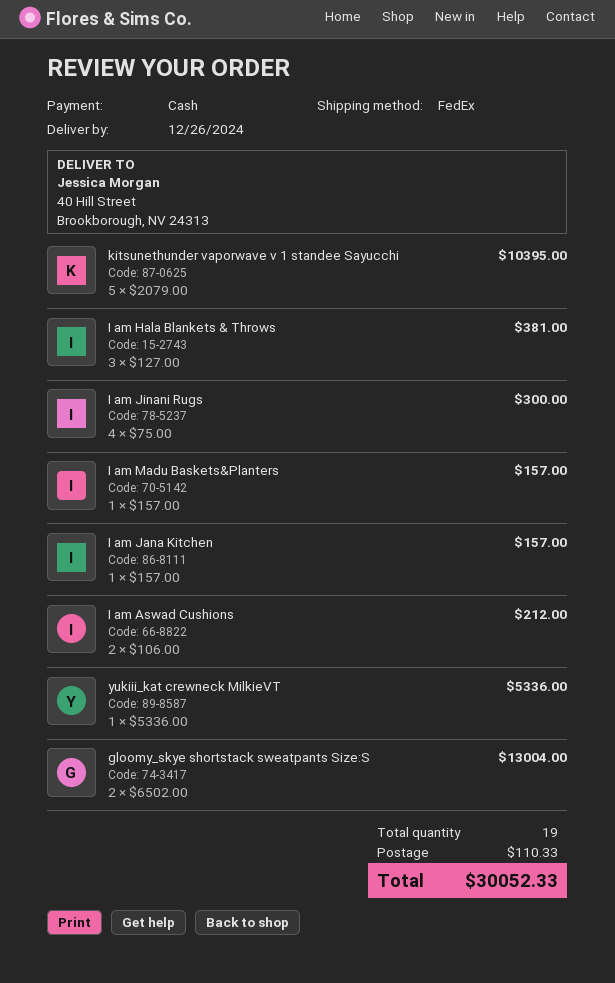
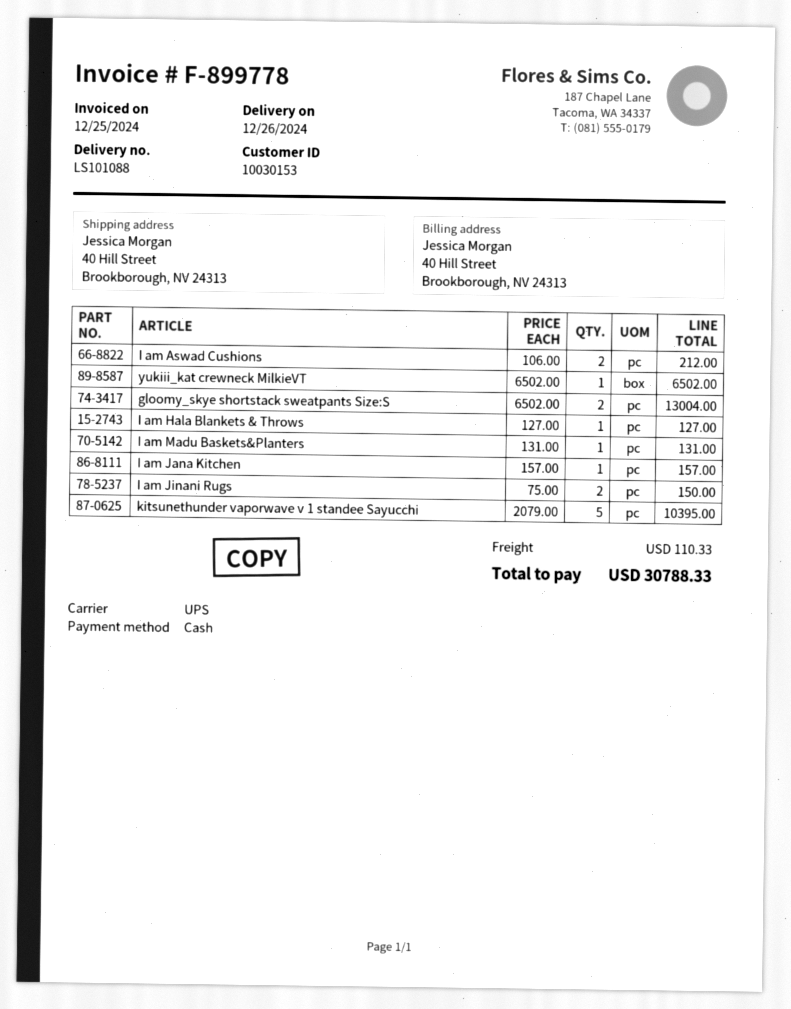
shipping method: FedEx -> UPS
I am Hala Blankets & Throws: 3 x 127.00 = 381.00 -> 1 x 127.00 = 127.00
I am Jinani Rugs: 4 x 75.00 = 300.00 -> 2 x 75.00 = 150.00
I am Madu Baskets&Planters: 1 x 157.00 = 157.00 -> 1 x 131.00 = 131.00
yukiii_kat crewneck MilkieVT: 1 x 5336.00 = 5336.00 -> 1 x 6502.00 = 6502.00
total: 30052.33 -> 30788.33

